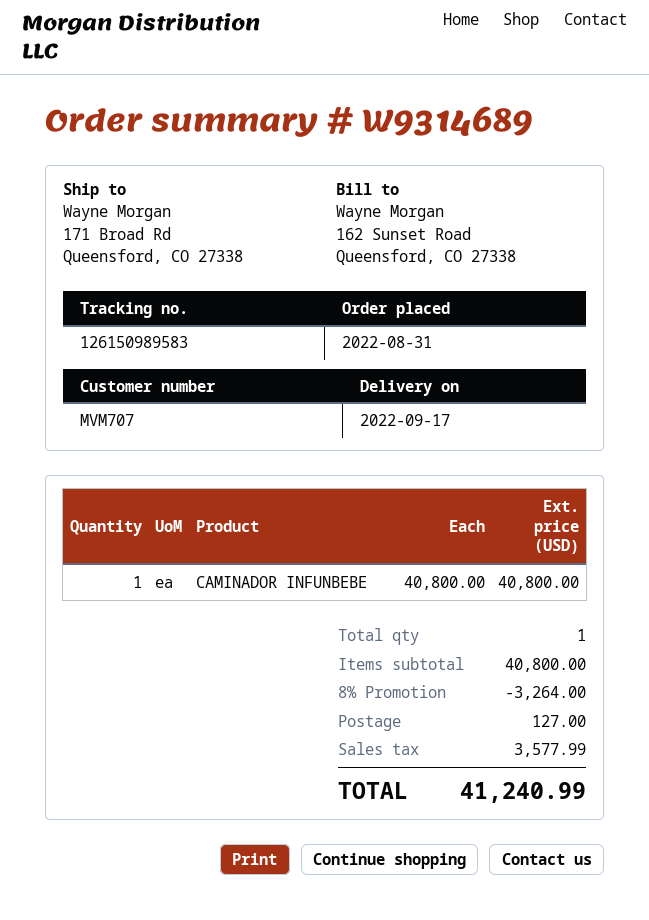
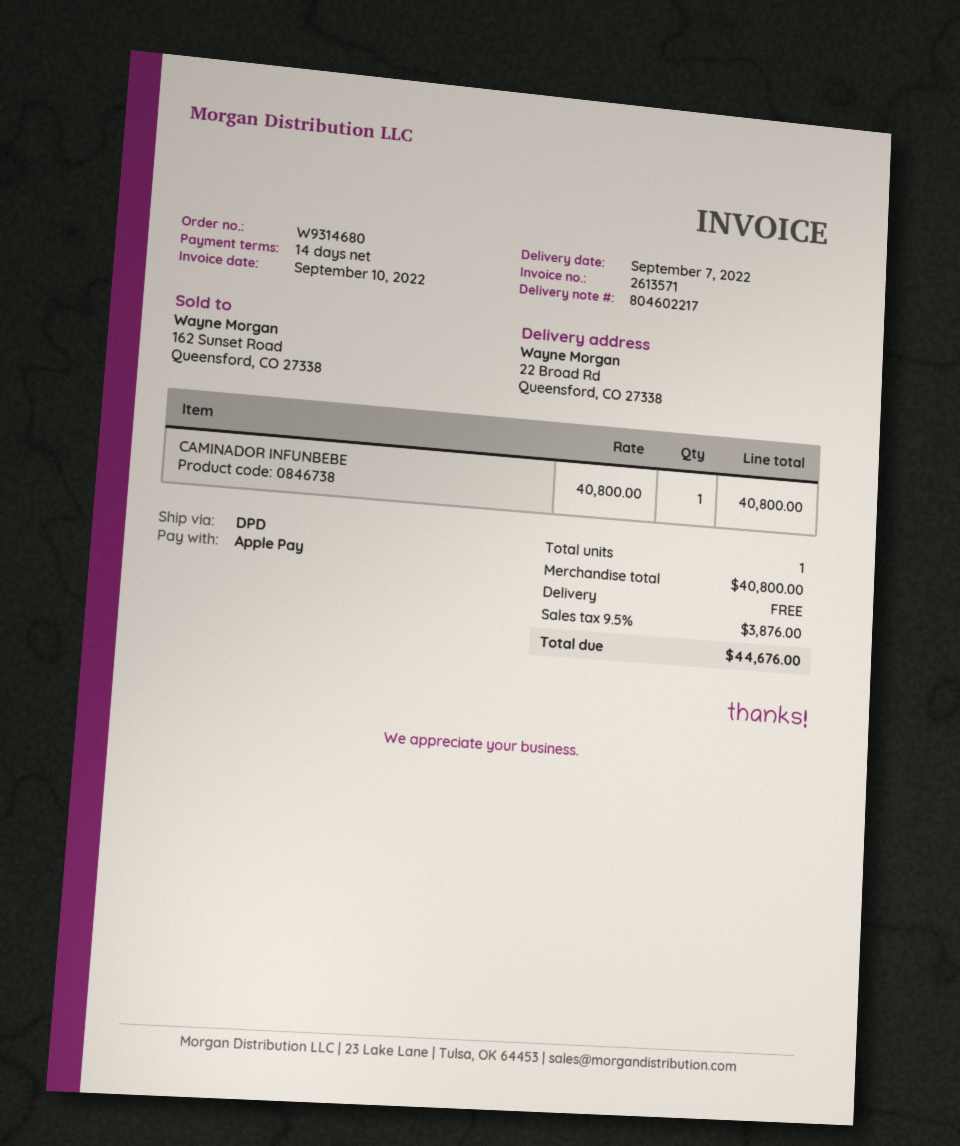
order number: W9314689 -> W9314680
delivery date: 2022-09-17 -> 2022-09-07
ship to: 171 Broad Rd, Queensford, CO 27338 -> 22 Broad Rd, Queensford, CO 27338
discount: 8% = 3264.00 -> none
shipping: 127.00 -> 0.00
tax: 3577.99 -> 3876.00
total: 41240.99 -> 44676.00

